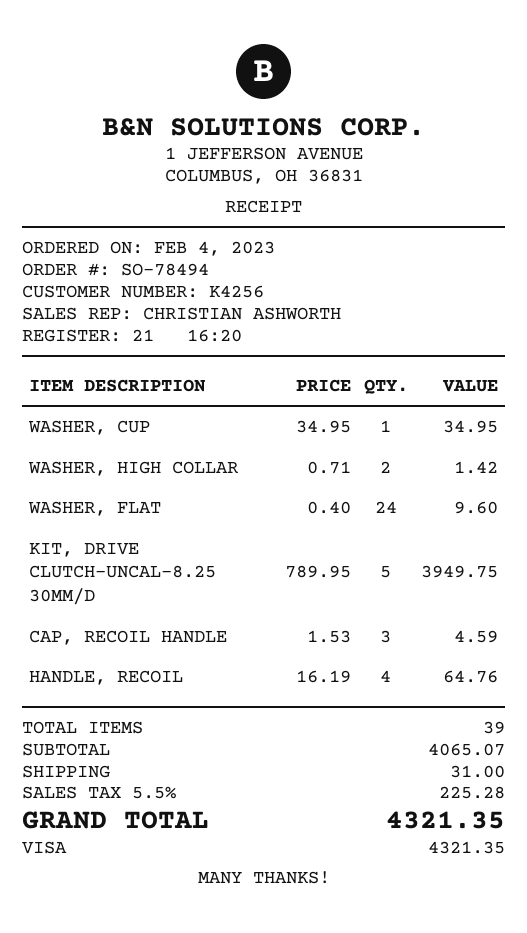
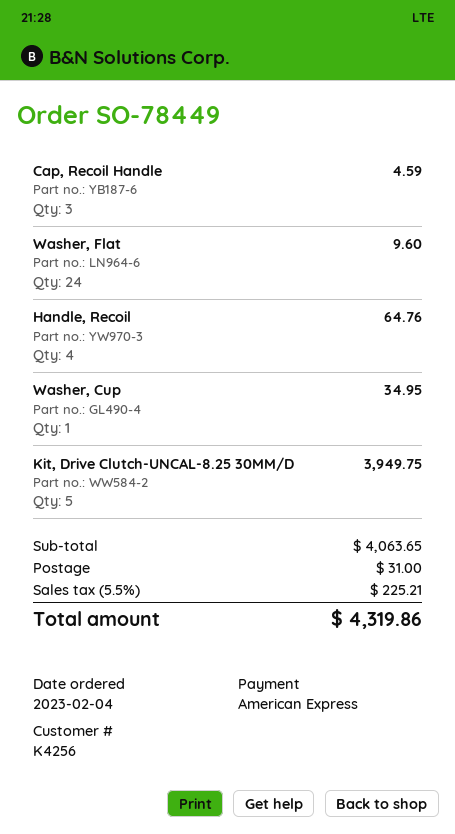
order number: SO-78494 -> SO-78449
payment method: Visa -> American Express
WASHER, HIGH COLLAR: 2 for 1.42 -> none
subtotal: 4065.07 -> 4063.65
tax: 5.5% = 225.28 -> 5.5% = 225.21
total: 4321.35 -> 4319.86

